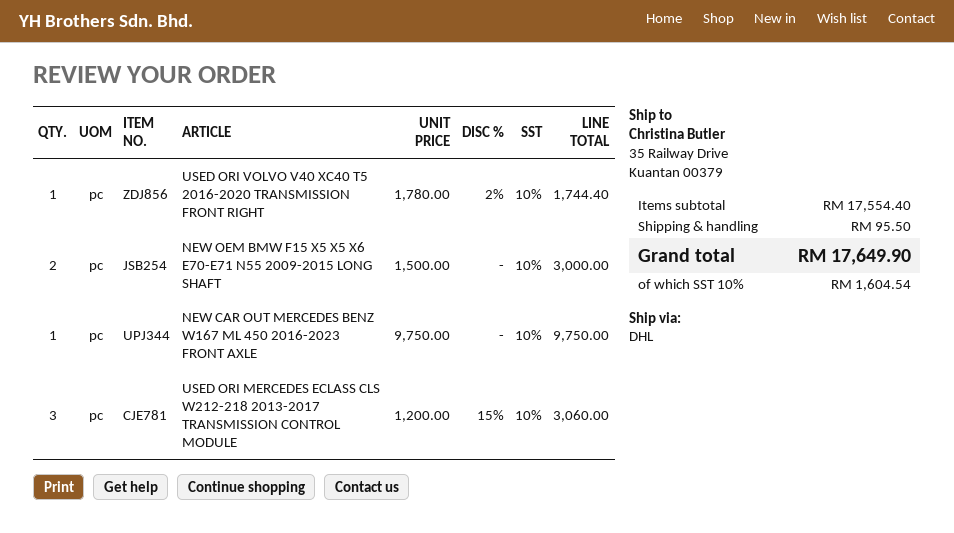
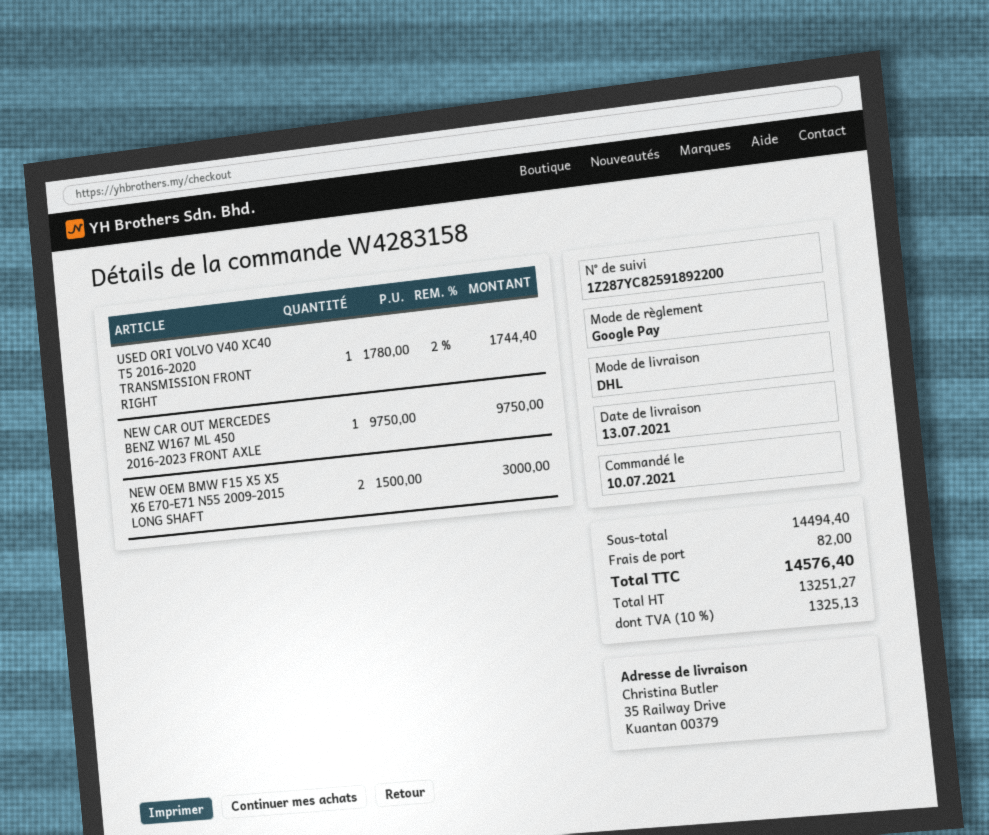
USED ORI MERCEDES ECLASS CLS W212-218 2013-2017 TRANSMISSION CONTROL MODULE: 3 x 1200.00 - 15% = 3060.00 -> none
subtotal: 17554.40 -> 14494.40
shipping: 95.50 -> 82.00
tax: 10% = 1604.54 -> 10% = 1325.13
total: 17649.90 -> 14576.40

